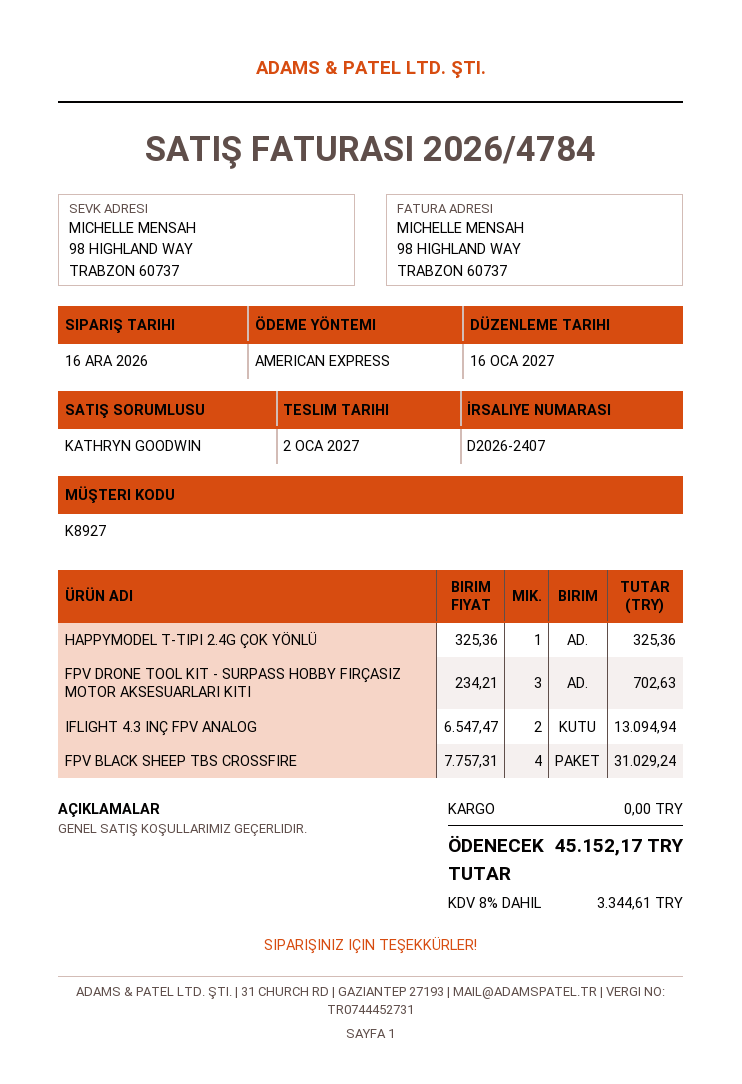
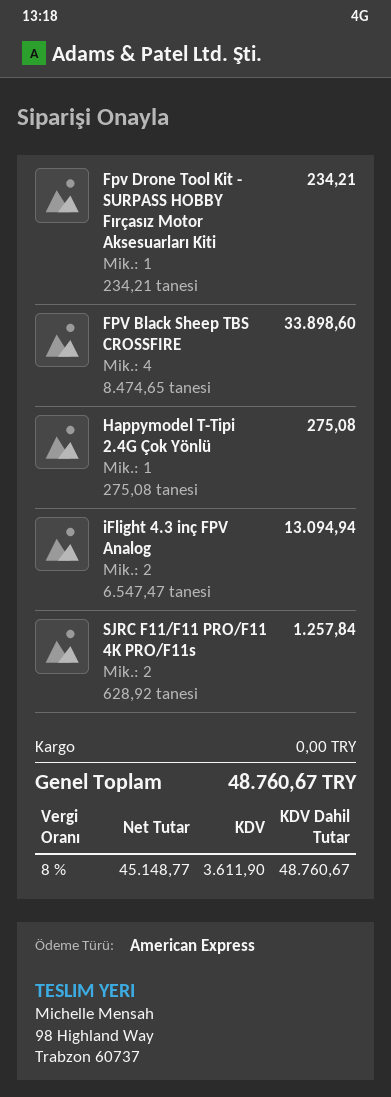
HAPPYMODEL T-TIPI 2.4G ÇOK YÖNLÜ: 1 x 325.36 = 325.36 -> 1 x 275.08 = 275.08
FPV DRONE TOOL KIT - SURPASS HOBBY FIRÇASIZ MOTOR AKSESUARLARI KITI: 3 x 234.21 = 702.63 -> 1 x 234.21 = 234.21
FPV BLACK SHEEP TBS CROSSFIRE: 4 x 7757.31 = 31029.24 -> 4 x 8474.65 = 33898.60
SJRC F11/F11 PRO/F11 4K PRO/F11s: none -> 2 x 628.92 = 1257.84
tax: 8% = 3344.61 -> 8% = 3611.90
total: 45152.17 -> 48760.67

